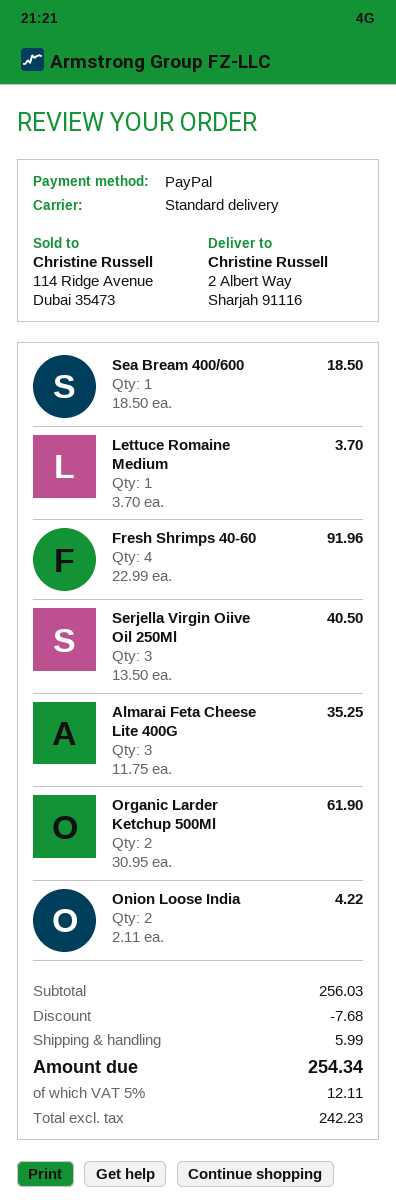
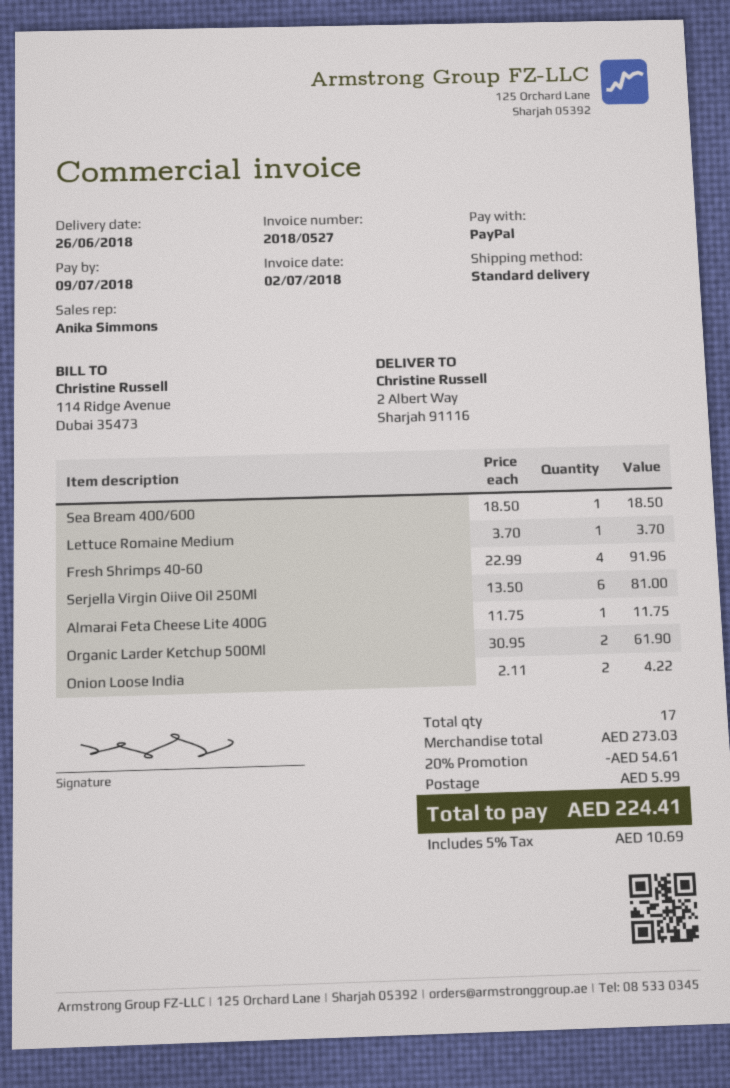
Serjella Virgin Oiive Oil 250Ml: 3 x 13.50 = 40.50 -> 6 x 13.50 = 81.00
Almarai Feta Cheese Lite 400G: 3 x 11.75 = 35.25 -> 1 x 11.75 = 11.75
subtotal: 256.03 -> 273.03
discount: 7.68 -> 54.61
tax: 5% = 12.11 -> 5% = 10.69
total: 254.34 -> 224.41

